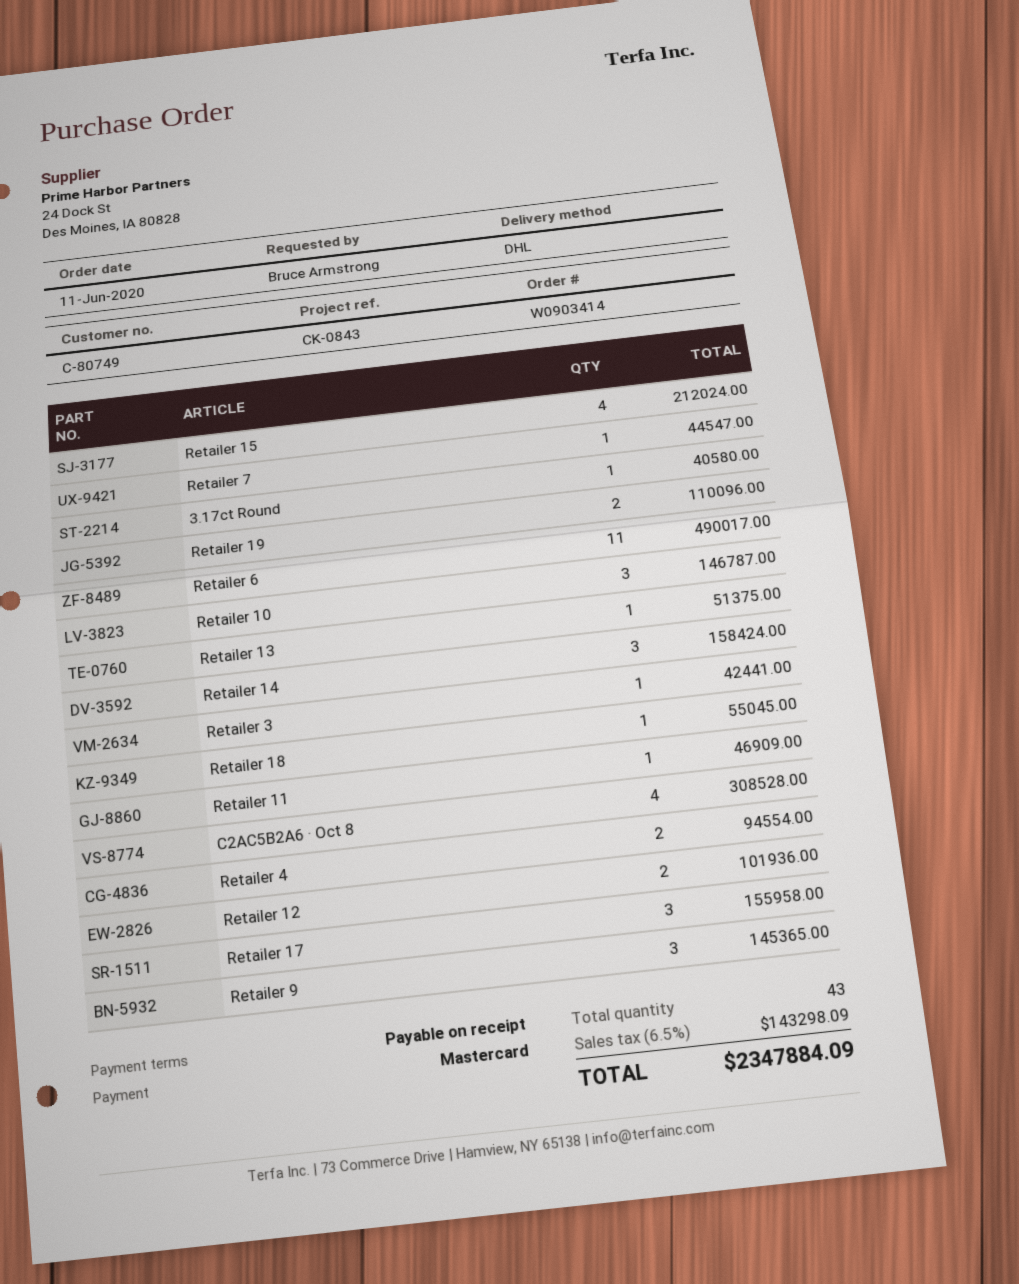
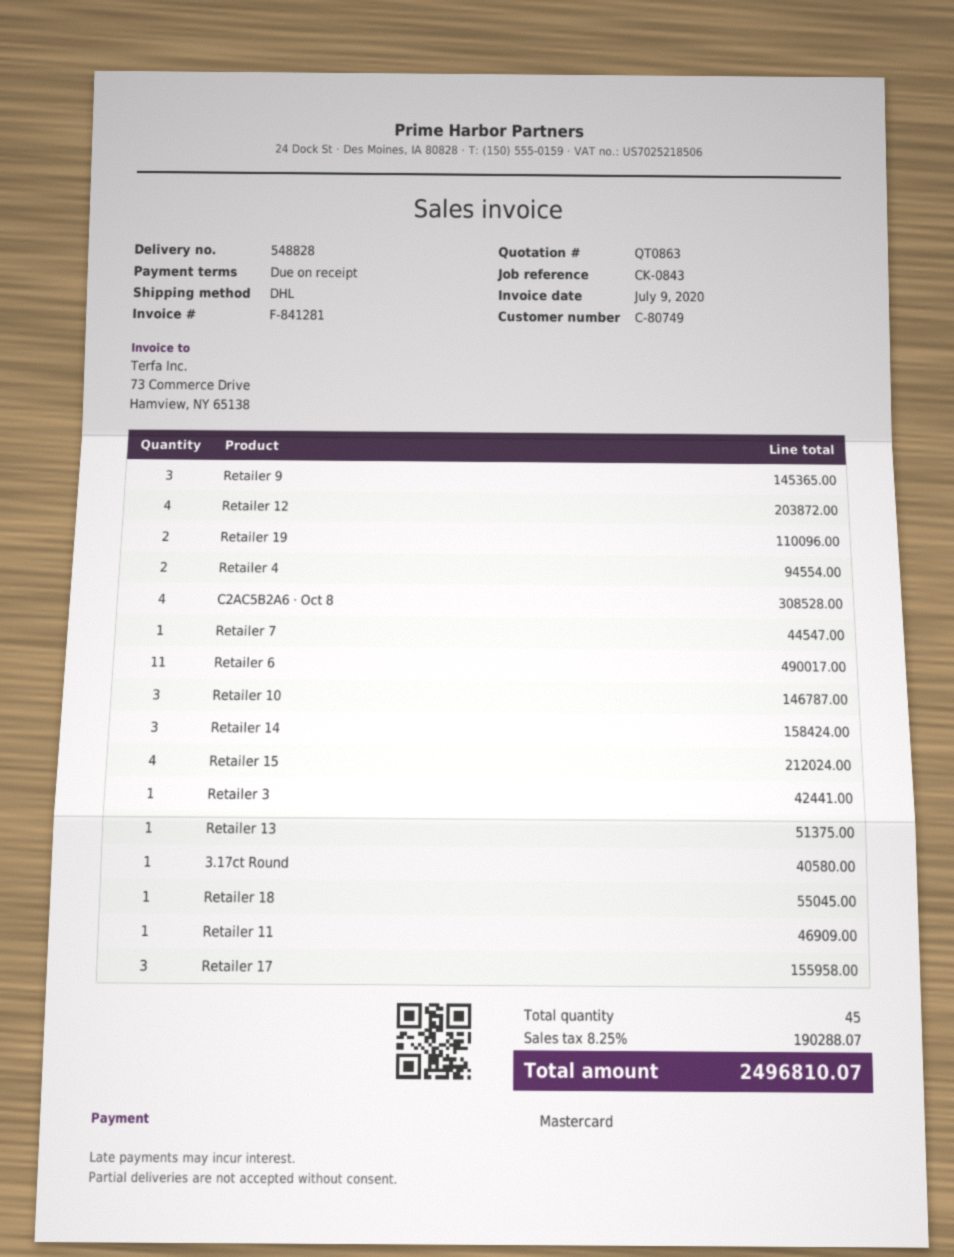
Retailer 12: 2 for 101936.00 -> 4 for 203872.00
total quantity: 43 -> 45
tax: 6.5% = 143298.09 -> 8.25% = 190288.07
total: 2347884.09 -> 2496810.07

